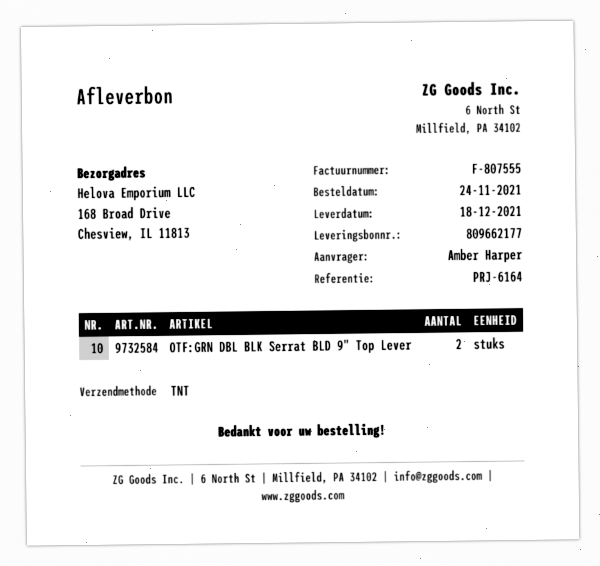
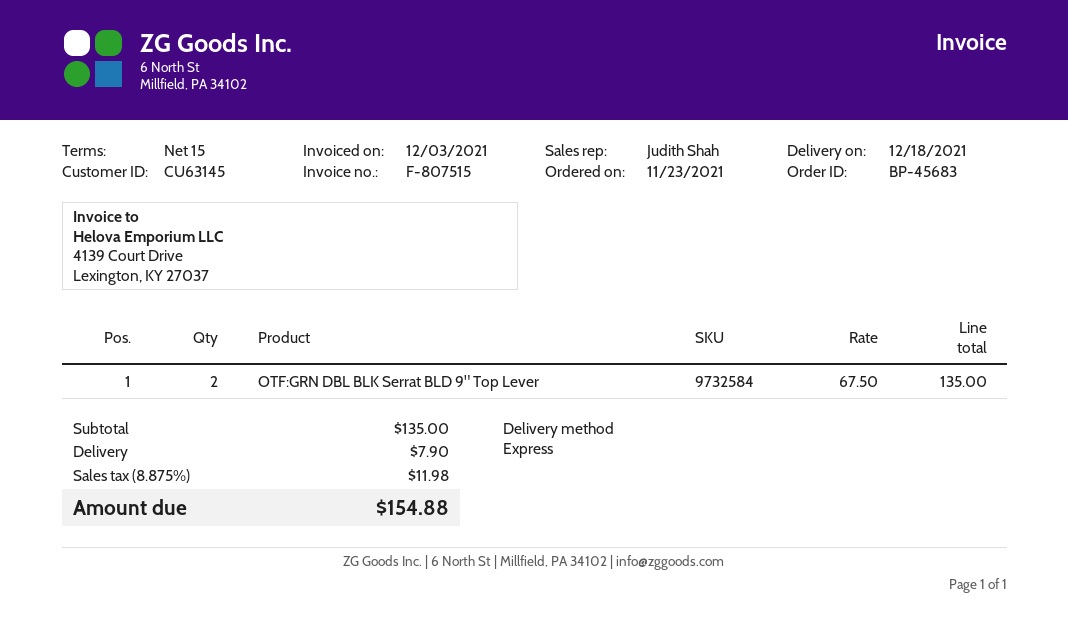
order date: 2021-11-24 -> 2021-11-23
invoice number: F-807555 -> F-807515
shipping method: TNT -> express

